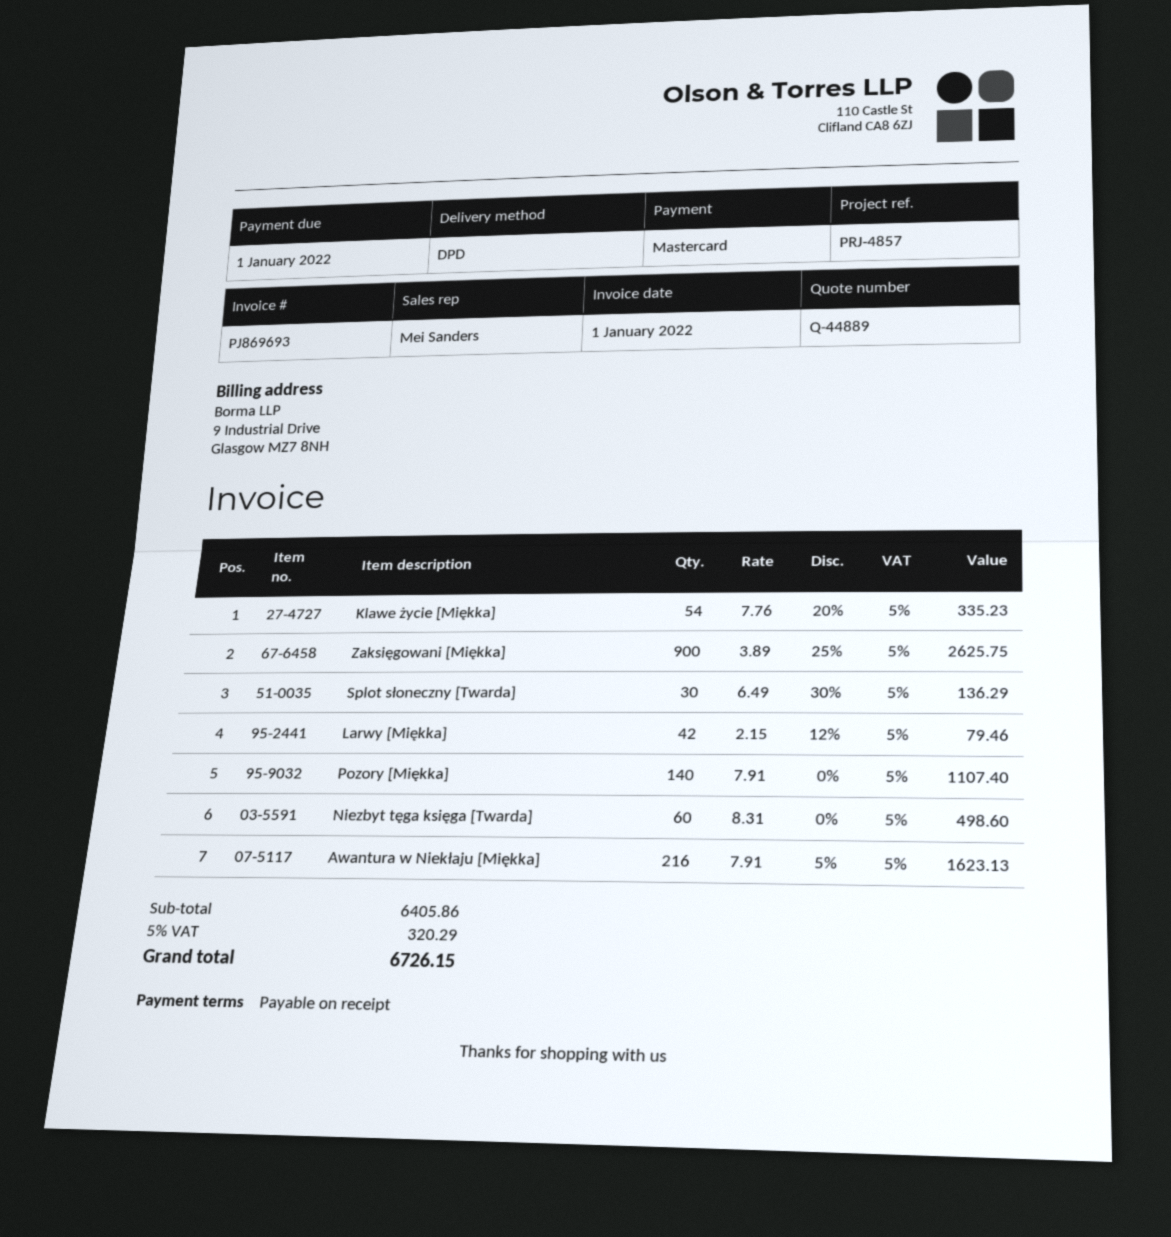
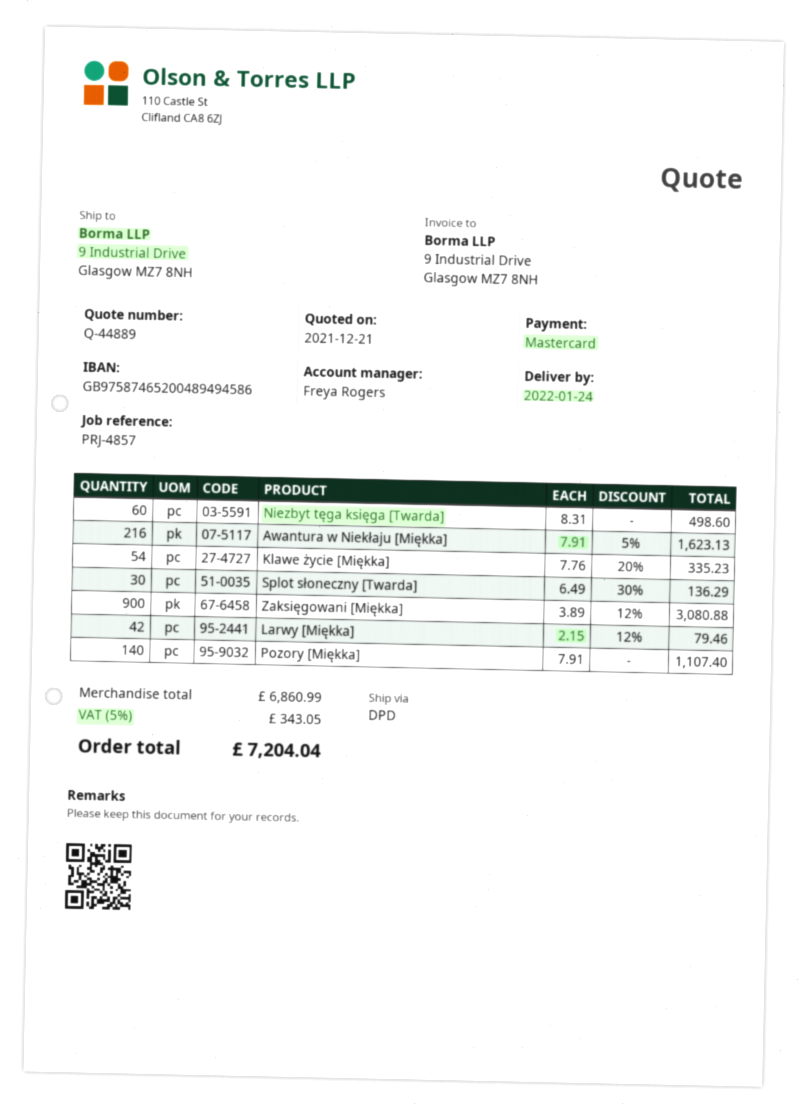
sales rep: Mei Sanders -> Freya Rogers
Zaksięgowani [Miękka]: 900 x 3.89 - 25% = 2625.75 -> 900 x 3.89 - 12% = 3080.88
subtotal: 6405.86 -> 6860.99
tax: 5% = 320.29 -> 5% = 343.05
total: 6726.15 -> 7204.04

